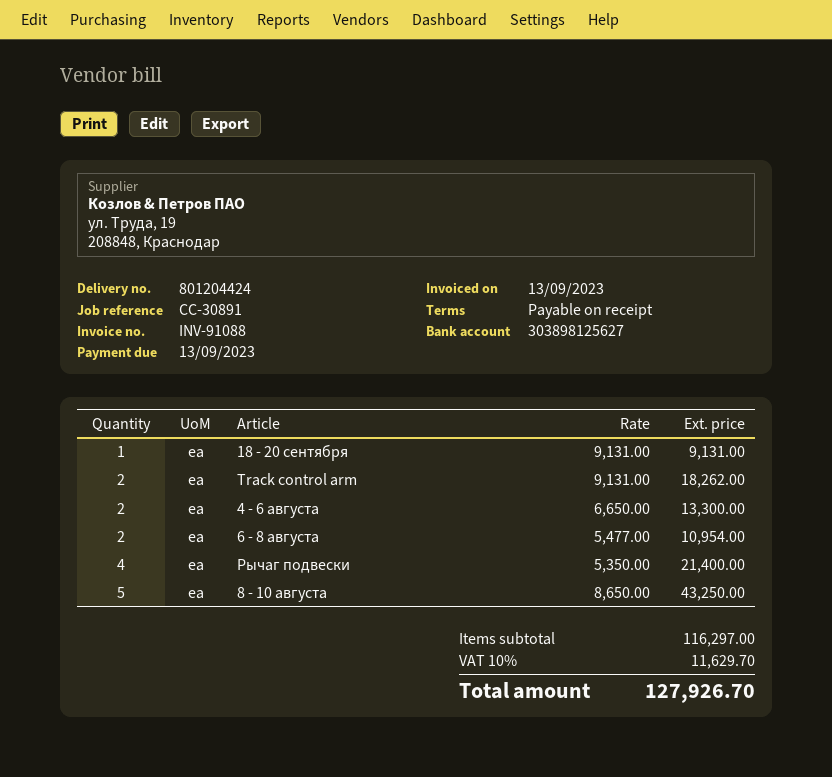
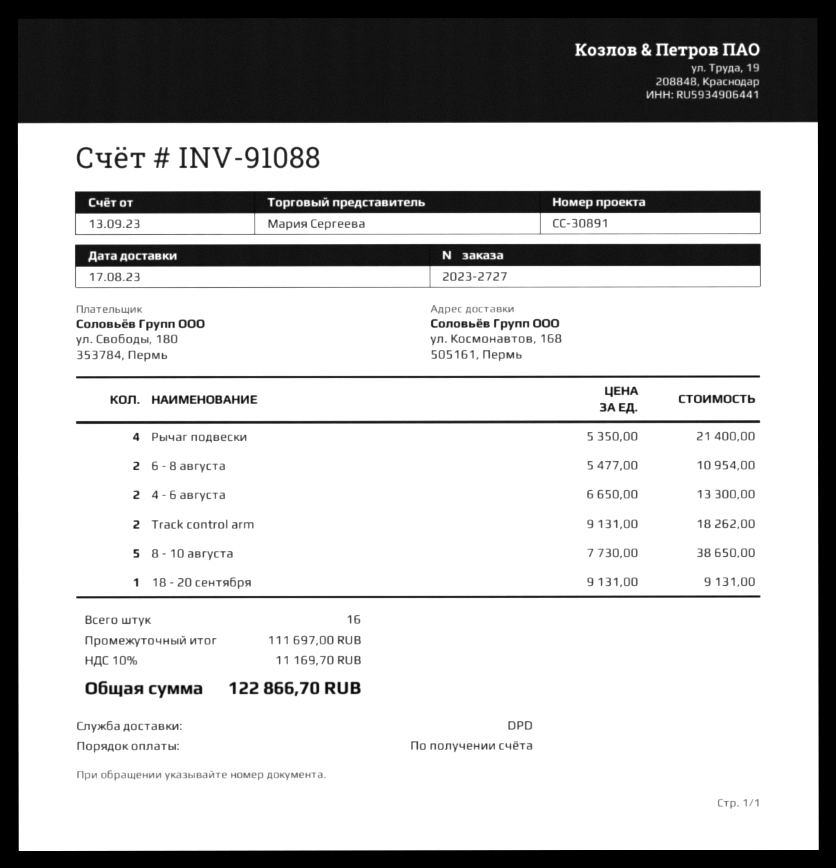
8 - 10 августа: 5 x 8650.00 = 43250.00 -> 5 x 7730.00 = 38650.00
subtotal: 116297.00 -> 111697.00
tax: 10% = 11629.70 -> 10% = 11169.70
total: 127926.70 -> 122866.70

